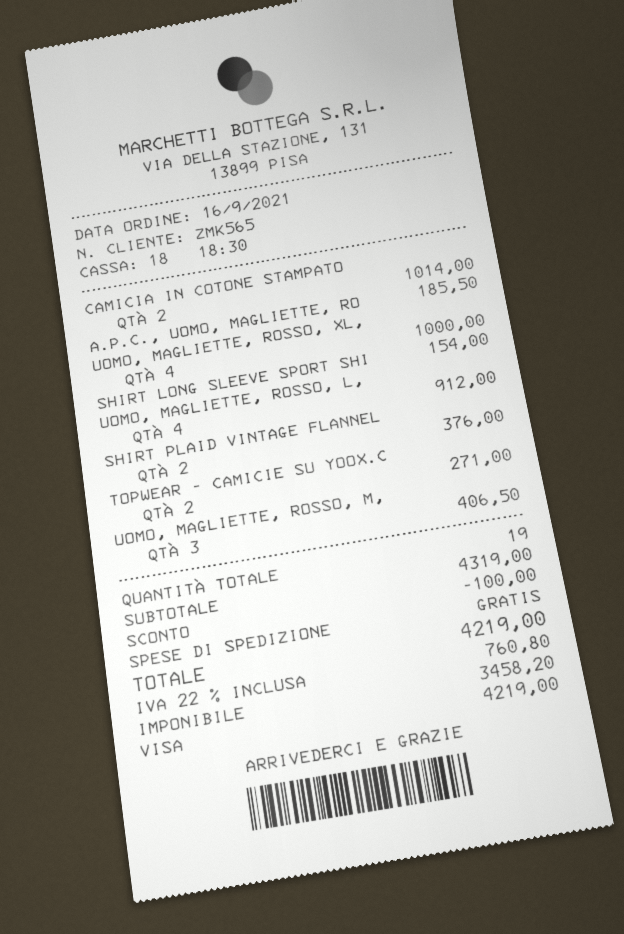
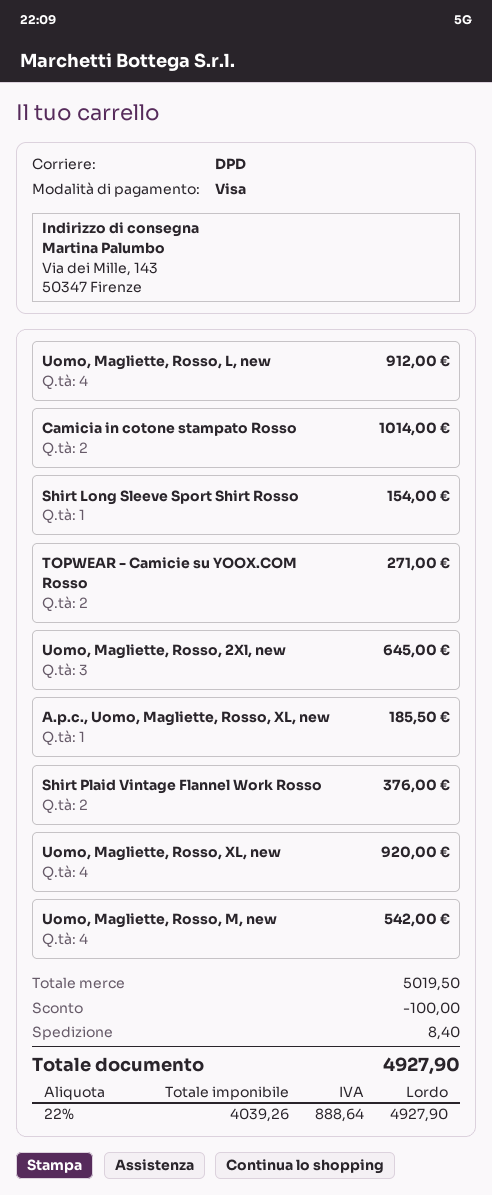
UOMO, MAGLIETTE, ROSSO, XL,: 4 for 1000.00 -> 4 for 920.00
UOMO, MAGLIETTE, ROSSO, M,: 3 for 406.50 -> 4 for 542.00
Uomo, Magliette, Rosso, 2Xl, new: none -> 3 for 645.00
subtotal: 4319.00 -> 5019.50
shipping: 0.00 -> 8.40
net: 3458.20 -> 4039.26
tax: 22% = 760.80 -> 22% = 888.64
total: 4219.00 -> 4927.90

